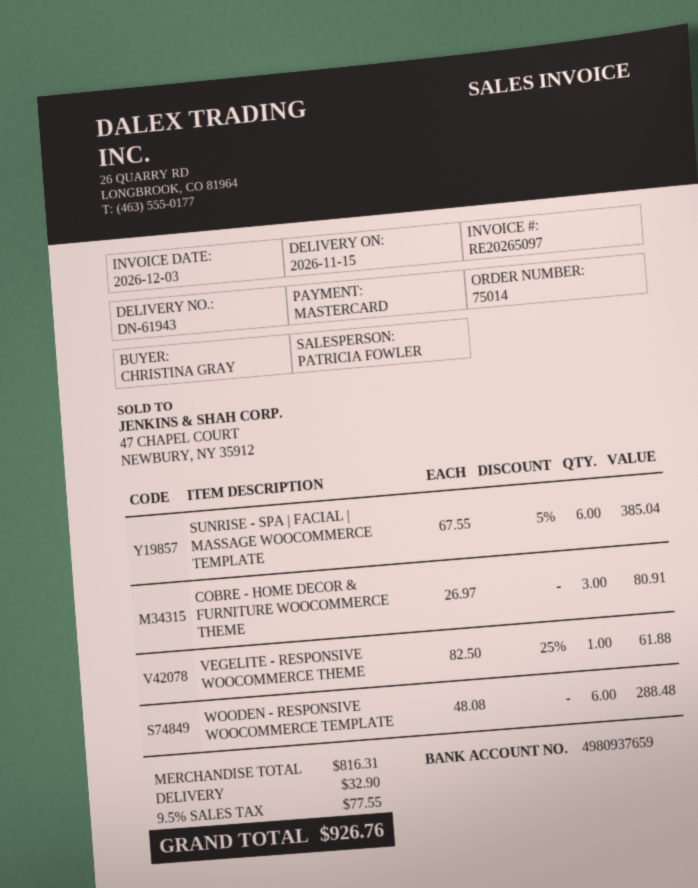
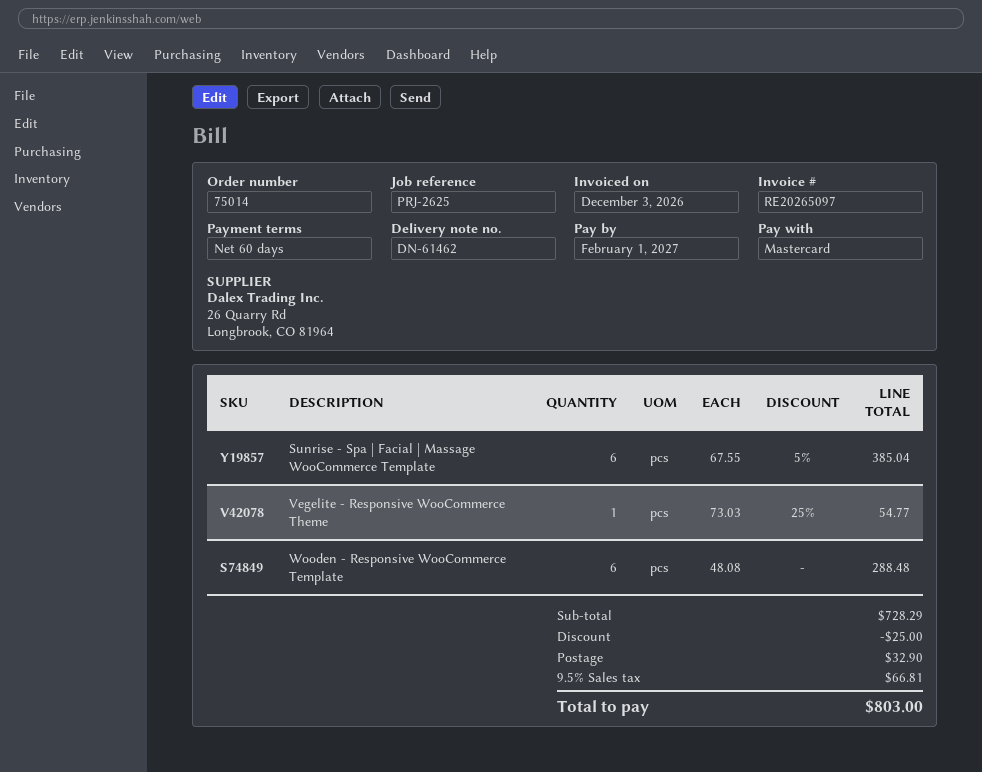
delivery note number: DN-61943 -> DN-61462
COBRE - HOME DECOR & FURNITURE WOOCOMMERCE THEME: 3 x 26.97 = 80.91 -> none
VEGELITE - RESPONSIVE WOOCOMMERCE THEME: 1 x 82.50 - 25% = 61.88 -> 1 x 73.03 - 25% = 54.77
subtotal: 816.31 -> 728.29
discount: none -> 25.00
tax: 9.5% = 77.55 -> 9.5% = 66.81
total: 926.76 -> 803.00

